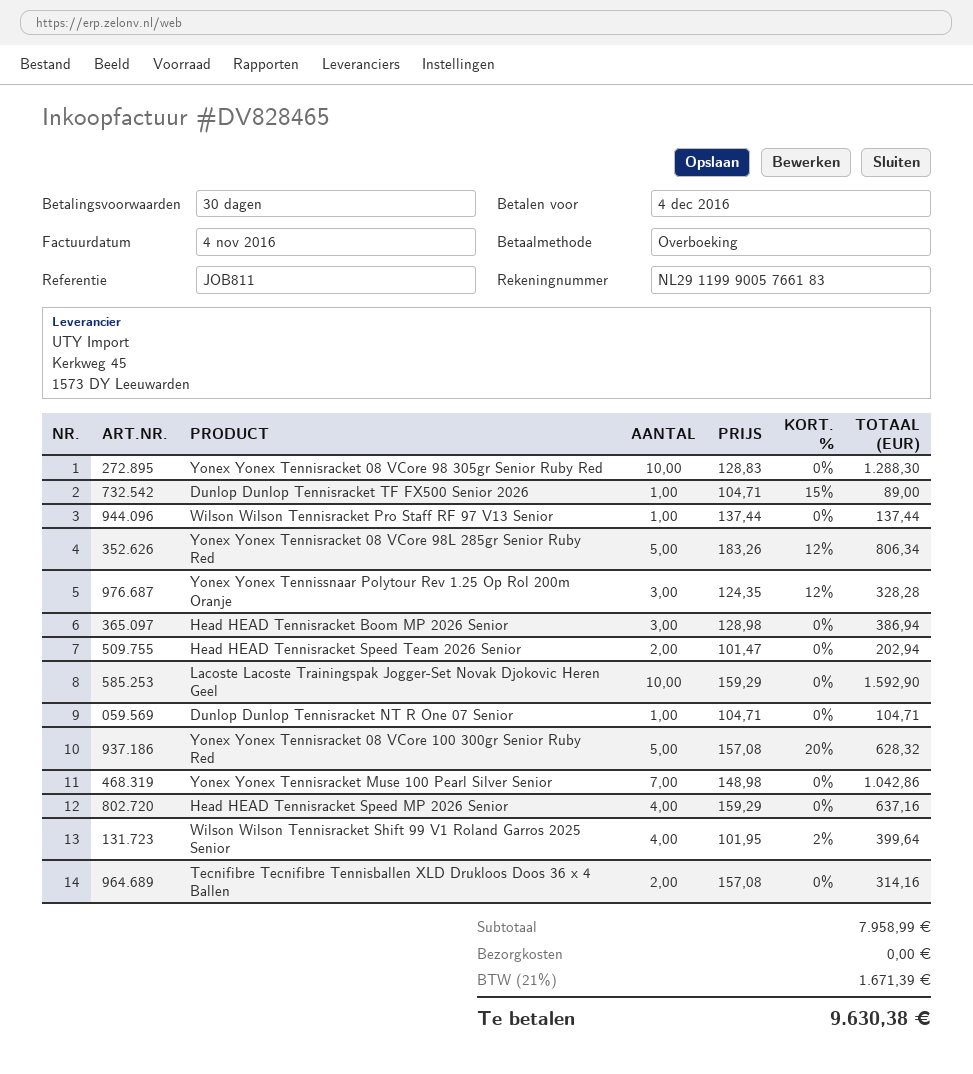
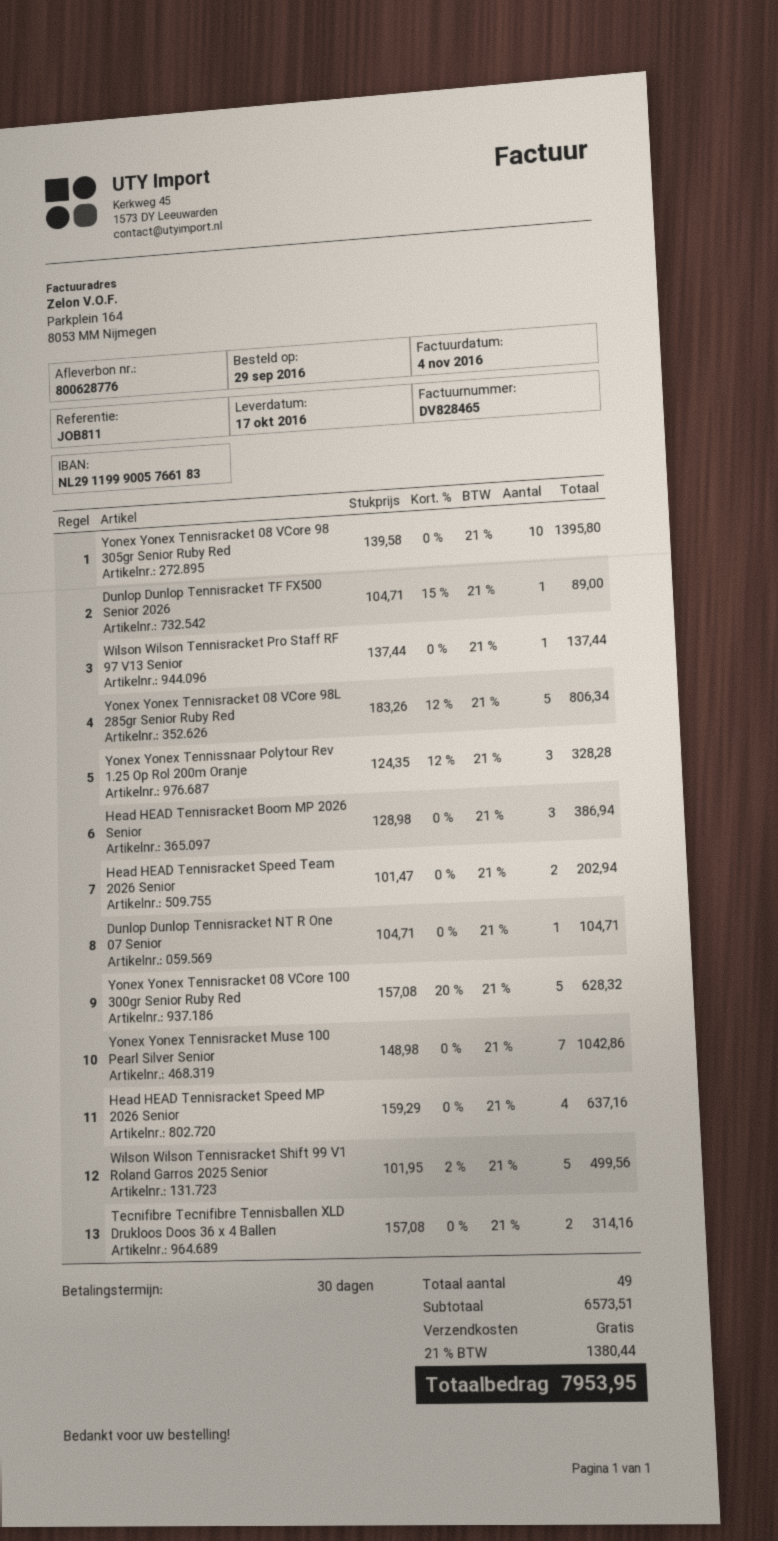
Yonex Yonex Tennisracket 08 VCore 98 305gr Senior Ruby Red: 10 x 128.83 = 1288.30 -> 10 x 139.58 = 1395.80
Lacoste Lacoste Trainingspak Jogger-Set Novak Djokovic Heren Geel: 10 x 159.29 = 1592.90 -> none
Wilson Wilson Tennisracket Shift 99 V1 Roland Garros 2025 Senior: 4 x 101.95 - 2% = 399.64 -> 5 x 101.95 - 2% = 499.56
subtotal: 7958.99 -> 6573.51
tax: 21% = 1671.39 -> 21% = 1380.44
total: 9630.38 -> 7953.95

